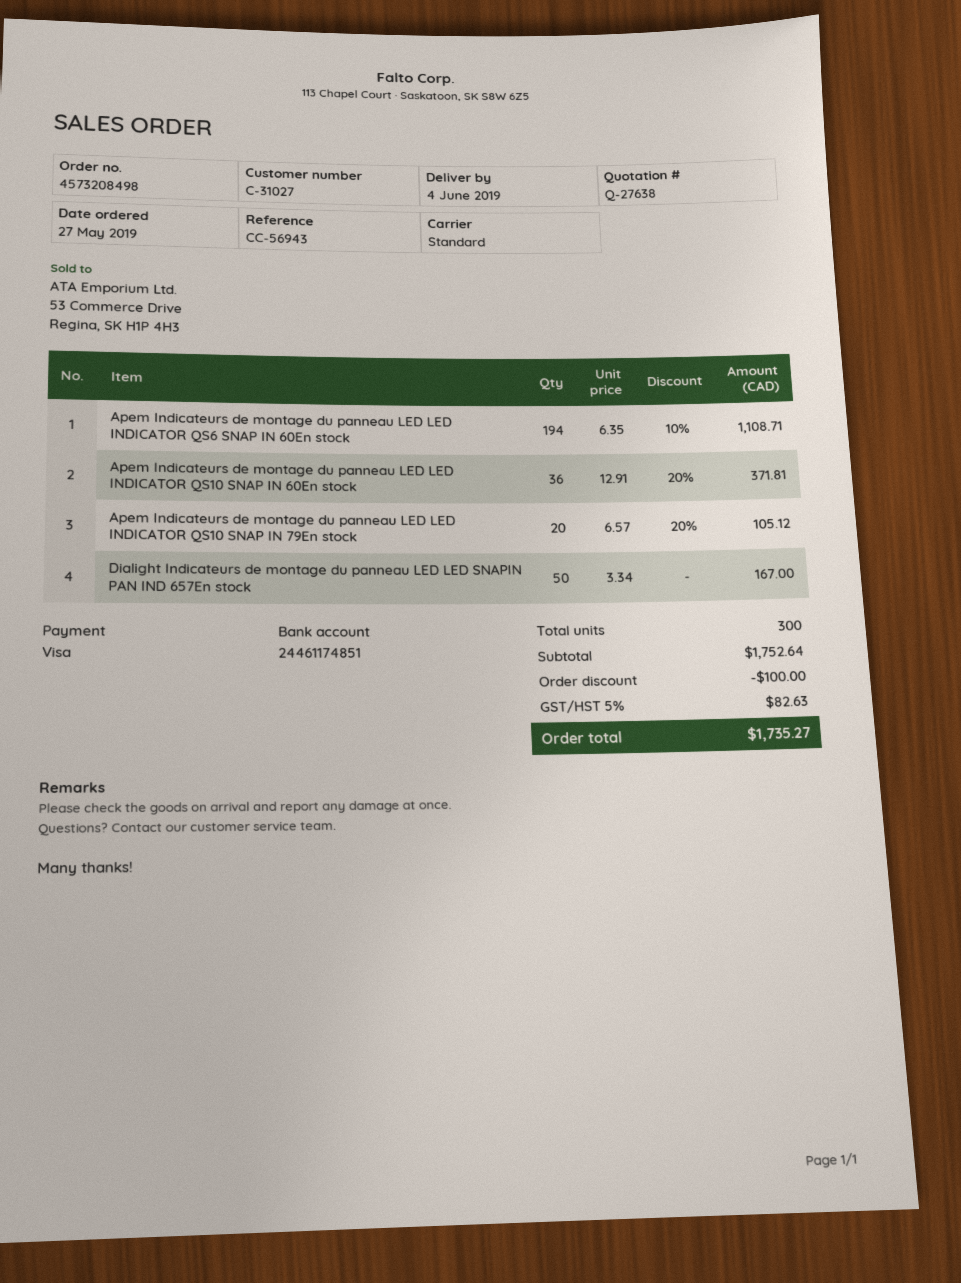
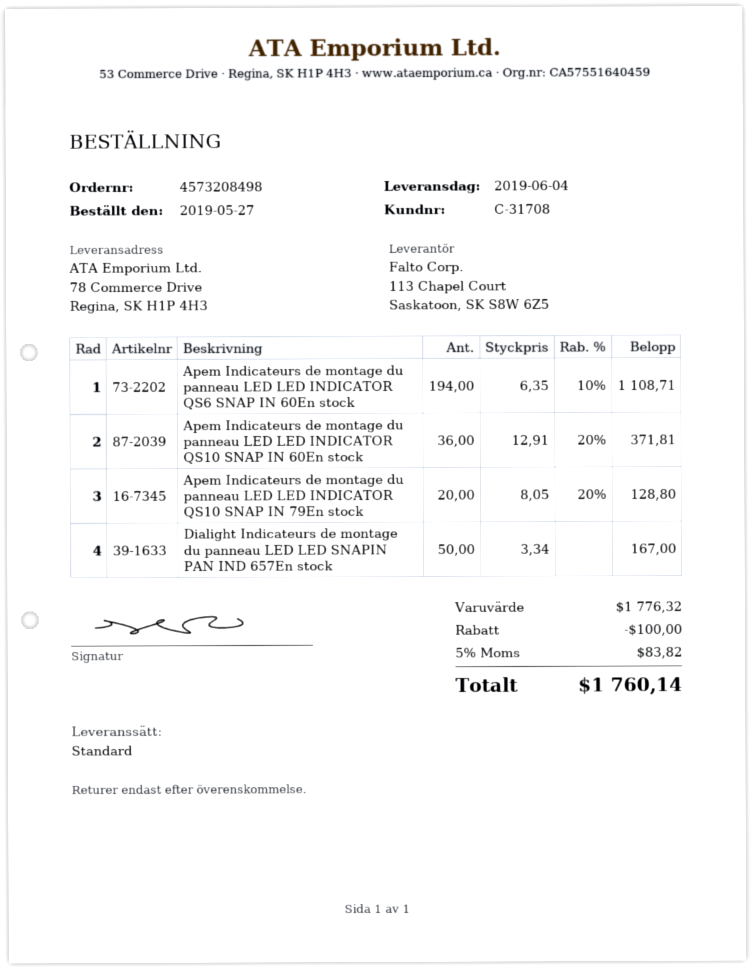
customer number: C-31027 -> C-31708
Apem Indicateurs de montage du panneau LED LED INDICATOR QS10 SNAP IN 79En stock: 20 x 6.57 - 20% = 105.12 -> 20 x 8.05 - 20% = 128.80
subtotal: 1752.64 -> 1776.32
tax: 5% = 82.63 -> 5% = 83.82
total: 1735.27 -> 1760.14

